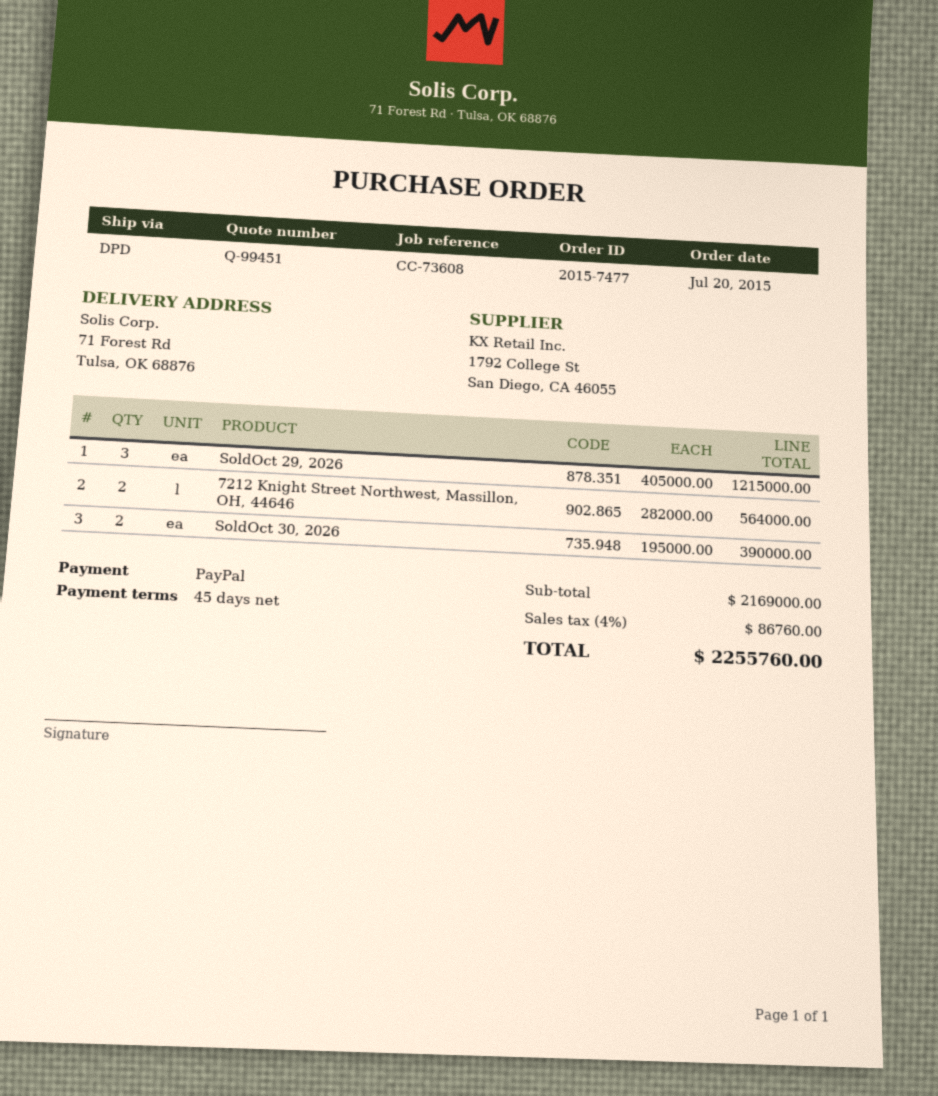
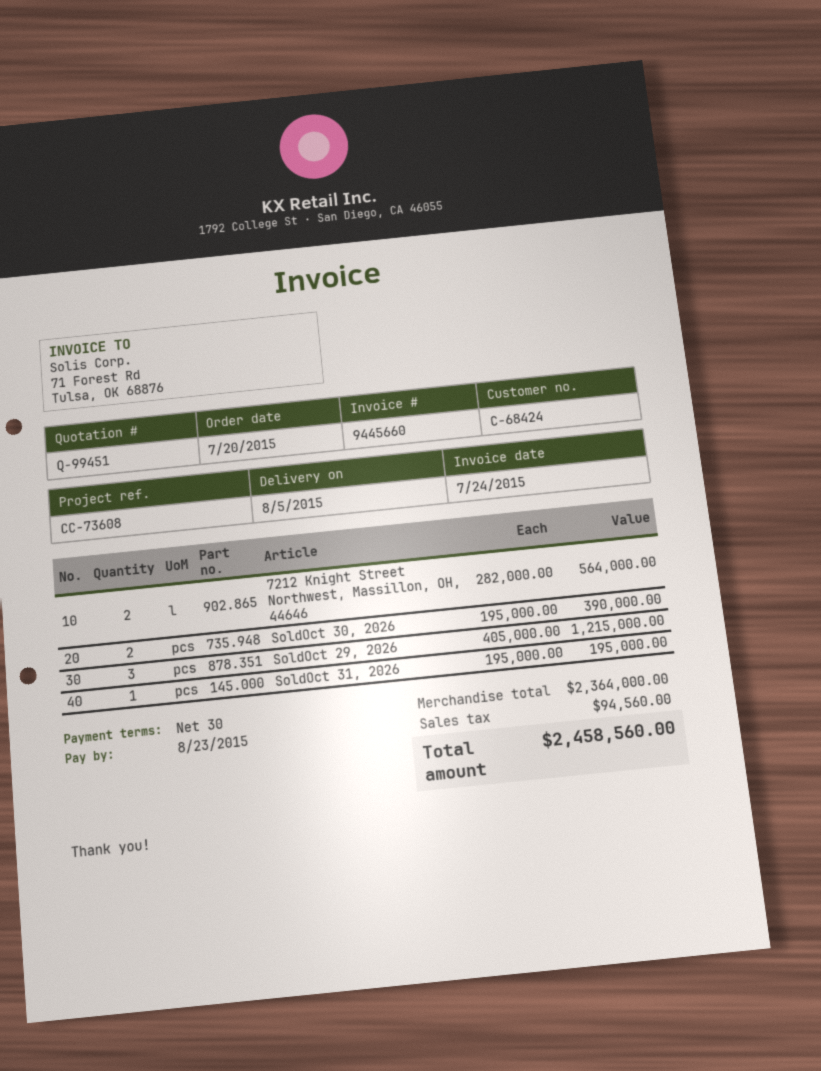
payment terms: 45 days -> 30 days
SoldOct 31, 2026: none -> 1 x 195000.00 = 195000.00
subtotal: 2169000.00 -> 2364000.00
tax: 86760.00 -> 94560.00
total: 2255760.00 -> 2458560.00

